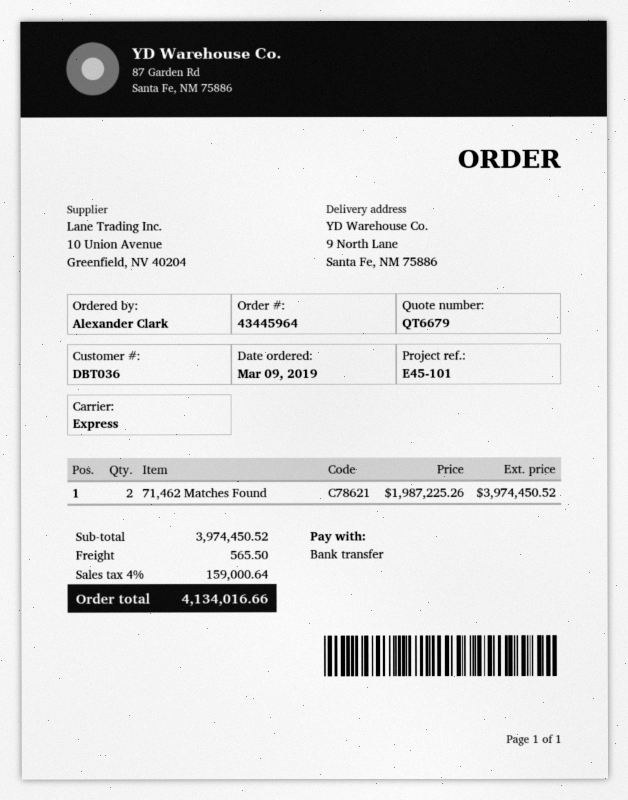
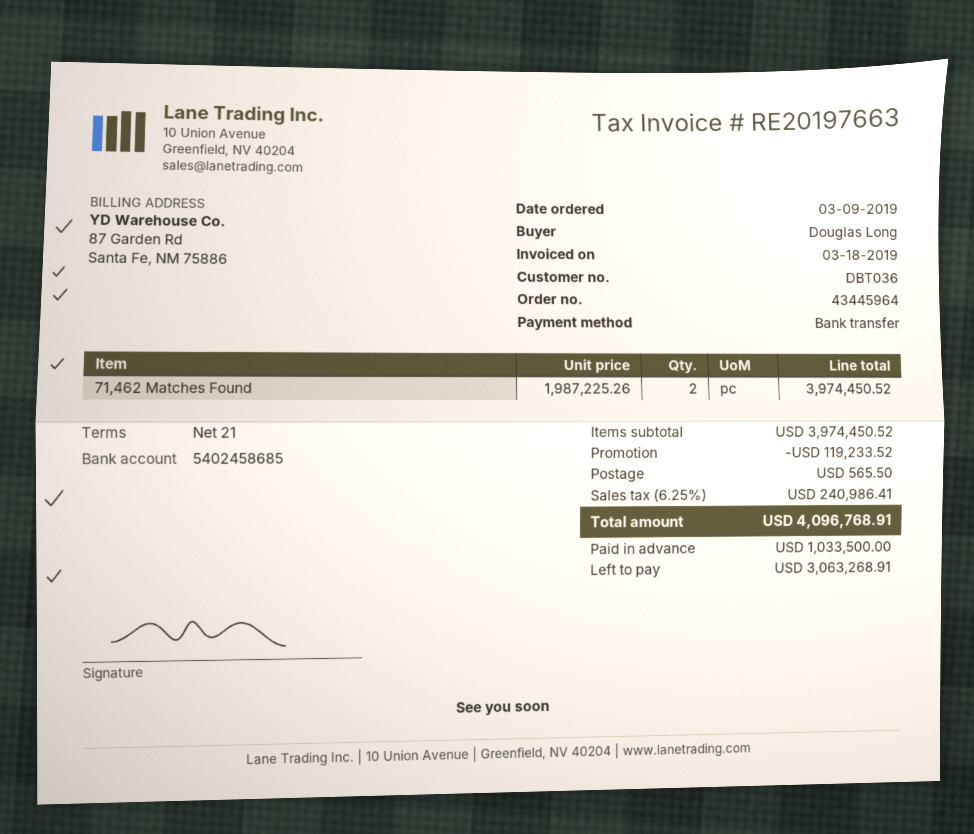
ordered by: Alexander Clark -> Douglas Long
discount: none -> 119233.52
tax: 4% = 159000.64 -> 6.25% = 240986.41
total: 4134016.66 -> 4096768.91

